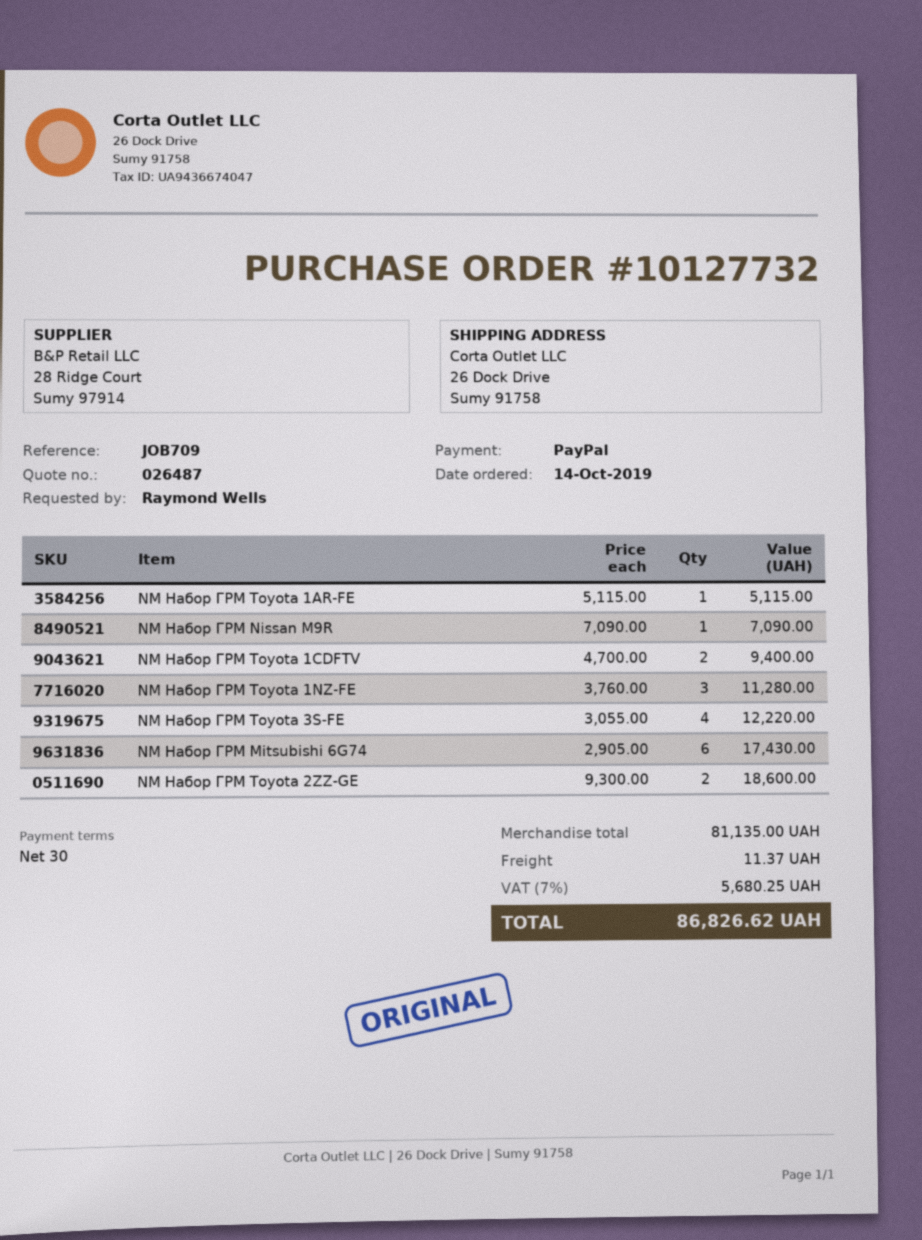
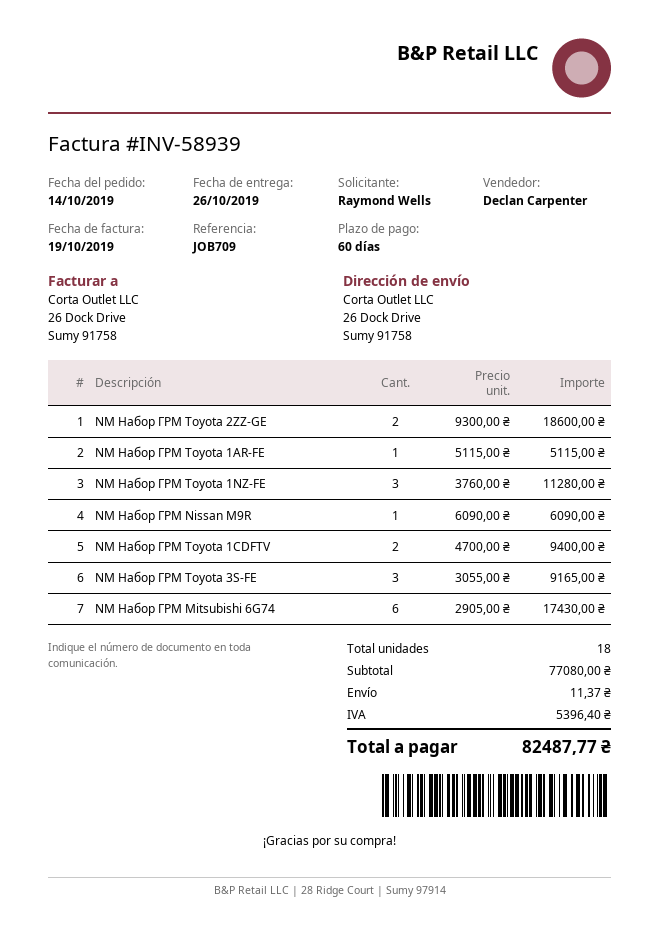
payment terms: 30 days -> 60 days
NM Набор ГРМ Nissan M9R: 1 x 7090.00 = 7090.00 -> 1 x 6090.00 = 6090.00
NM Набор ГРМ Toyota 3S-FE: 4 x 3055.00 = 12220.00 -> 3 x 3055.00 = 9165.00
subtotal: 81135.00 -> 77080.00
tax: 5680.25 -> 5396.40
total: 86826.62 -> 82487.77

